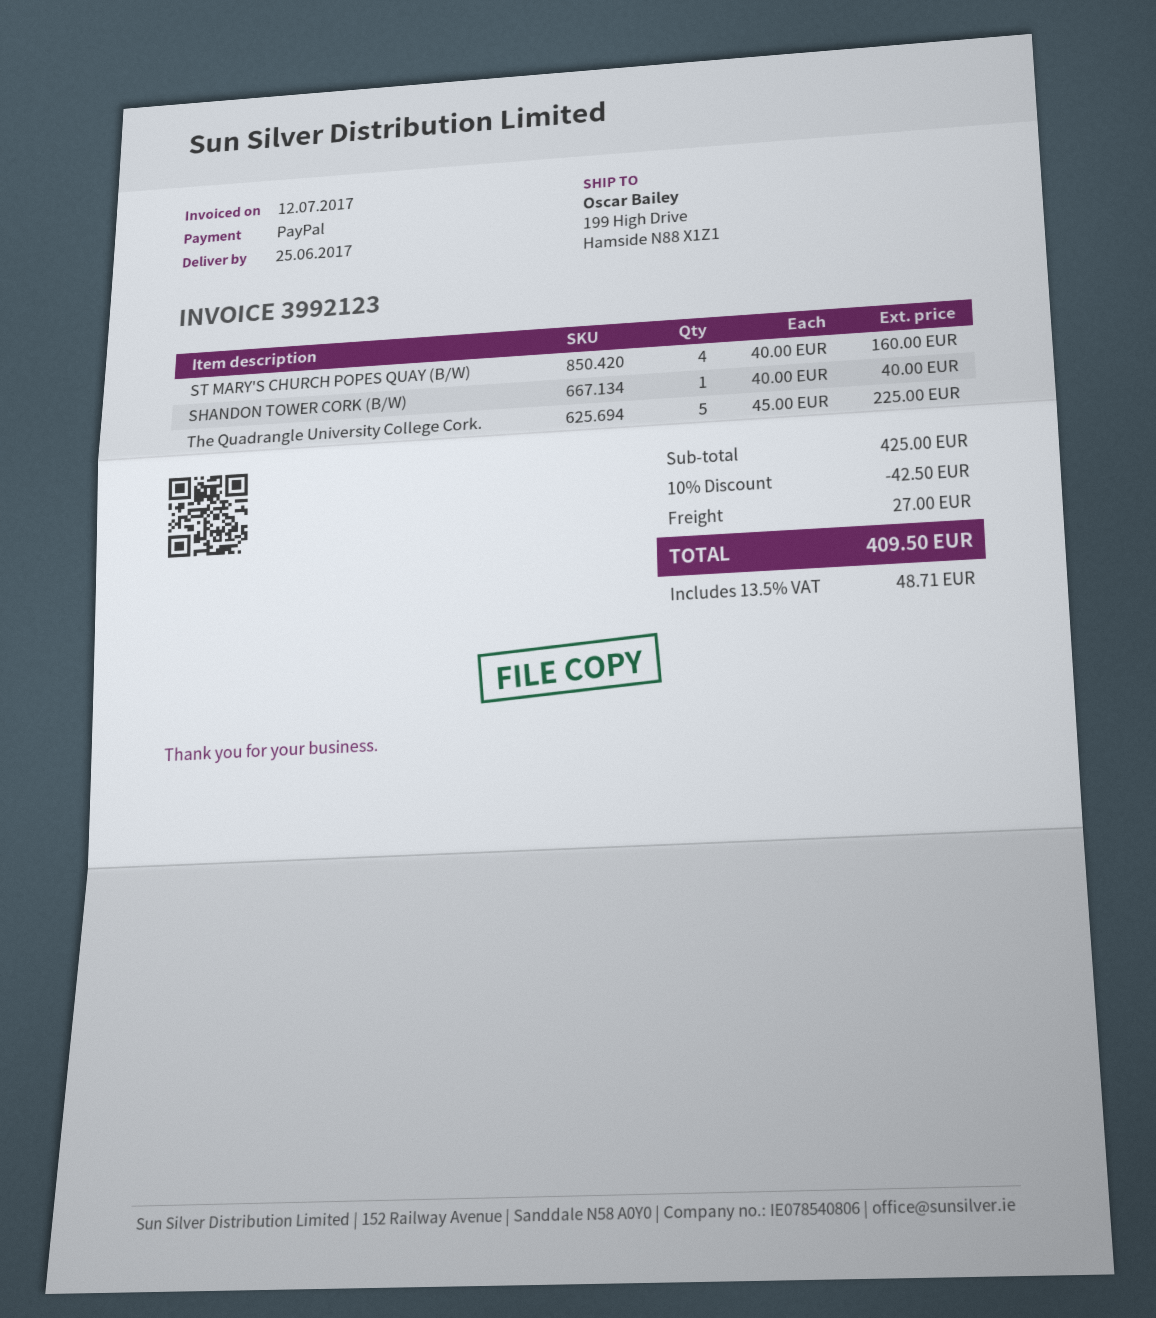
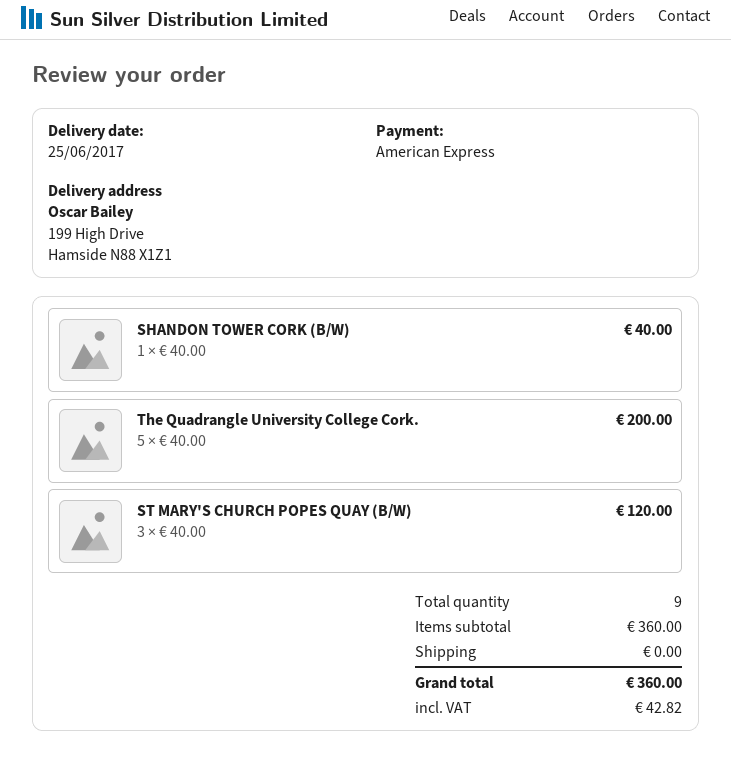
payment method: PayPal -> American Express
ST MARY'S CHURCH POPES QUAY (B/W): 4 x 40.00 = 160.00 -> 3 x 40.00 = 120.00
The Quadrangle University College Cork.: 5 x 45.00 = 225.00 -> 5 x 40.00 = 200.00
subtotal: 425.00 -> 360.00
discount: 10% = 42.50 -> none
shipping: 27.00 -> 0.00
tax: 48.71 -> 42.82
total: 409.50 -> 360.00

